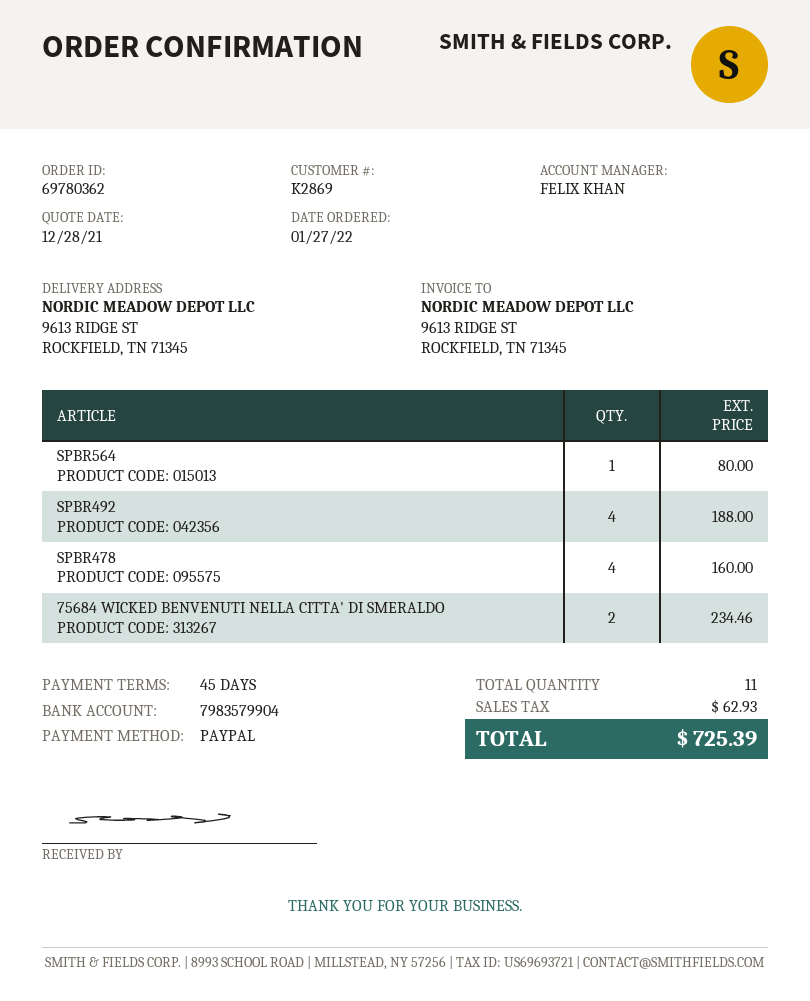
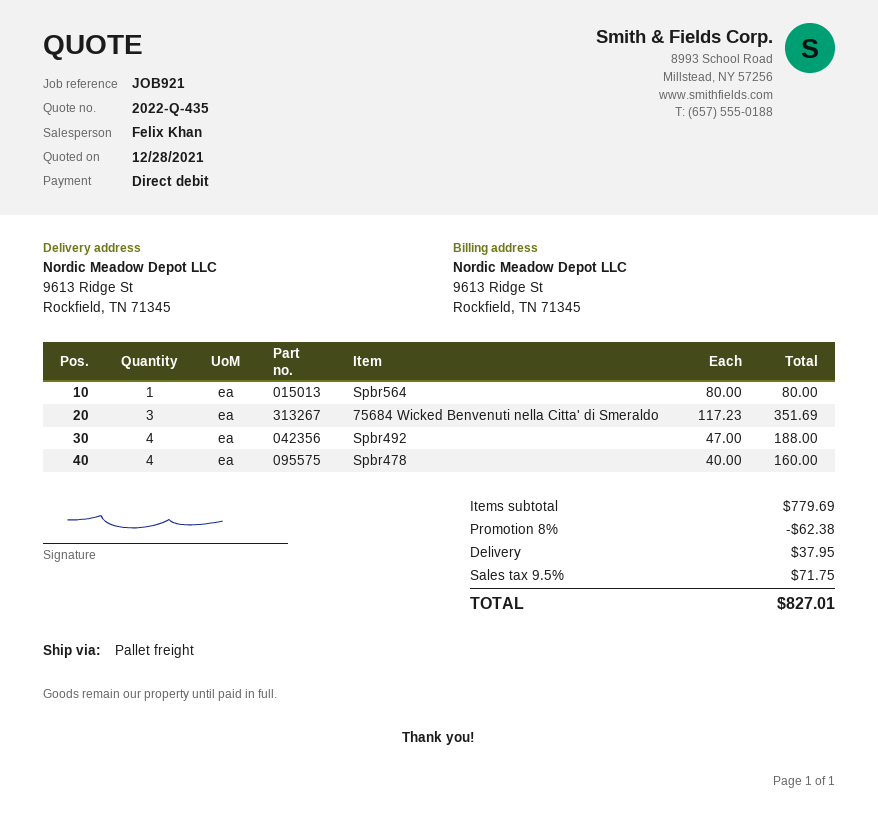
payment method: PayPal -> direct debit
75684 WICKED BENVENUTI NELLA CITTA' DI SMERALDO: 2 for 234.46 -> 3 for 351.69
discount: none -> 8% = 62.38
shipping: none -> 37.95
tax: 62.93 -> 71.75
total: 725.39 -> 827.01

